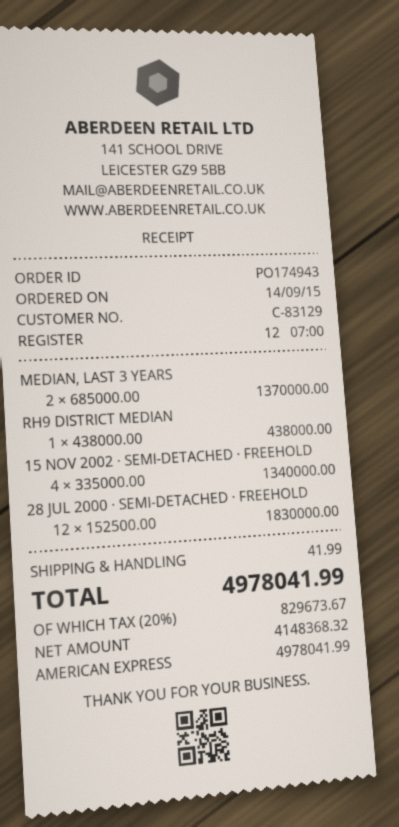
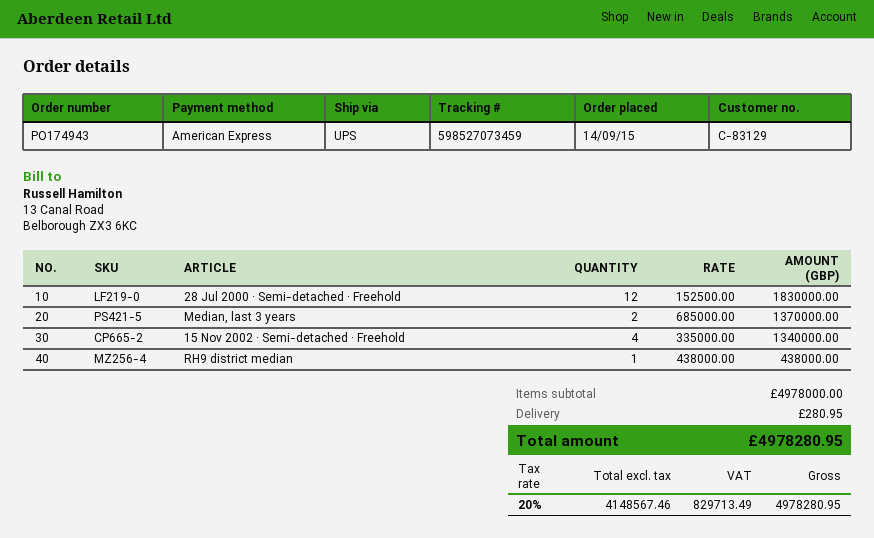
shipping: 41.99 -> 280.95
net: 4148368.32 -> 4148567.46
tax: 20% = 829673.67 -> 20% = 829713.49
total: 4978041.99 -> 4978280.95

